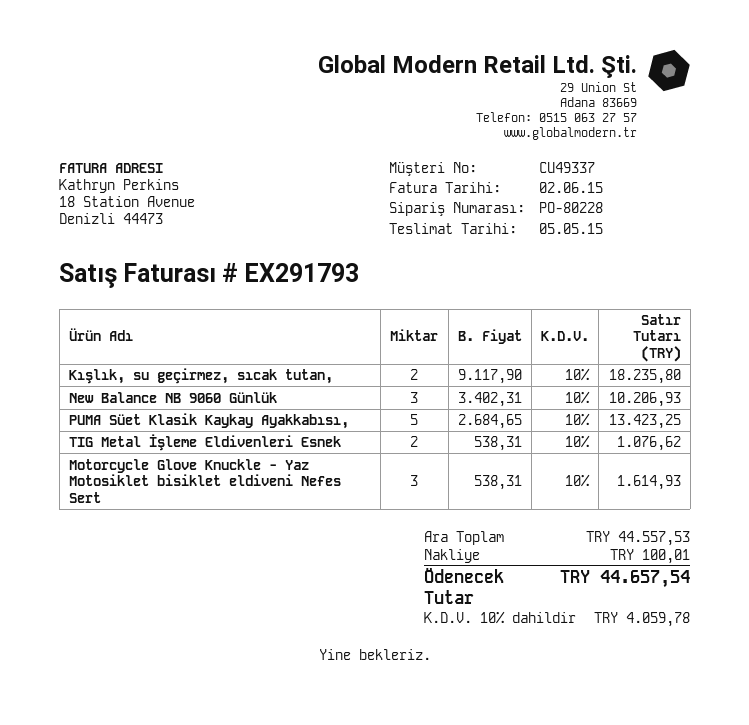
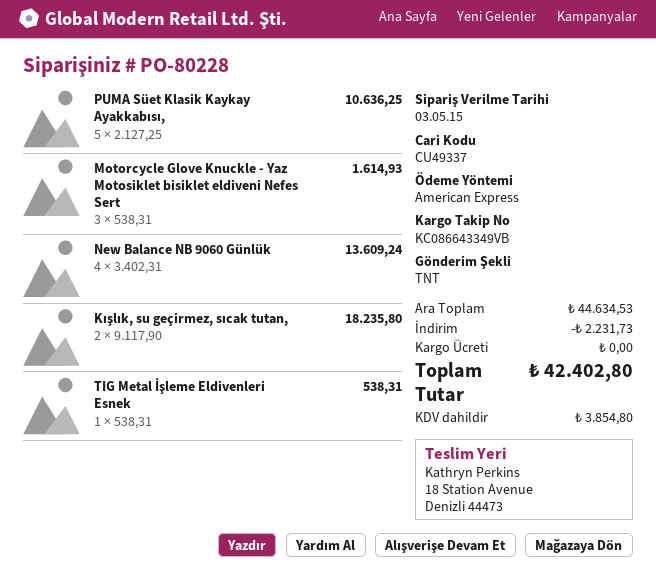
New Balance NB 9060 Günlük: 3 x 3402.31 = 10206.93 -> 4 x 3402.31 = 13609.24
PUMA Süet Klasik Kaykay Ayakkabısı,: 5 x 2684.65 = 13423.25 -> 5 x 2127.25 = 10636.25
TIG Metal İşleme Eldivenleri Esnek: 2 x 538.31 = 1076.62 -> 1 x 538.31 = 538.31
subtotal: 44557.53 -> 44634.53
discount: none -> 2231.73
shipping: 100.01 -> 0.00
tax: 4059.78 -> 3854.80
total: 44657.54 -> 42402.80

